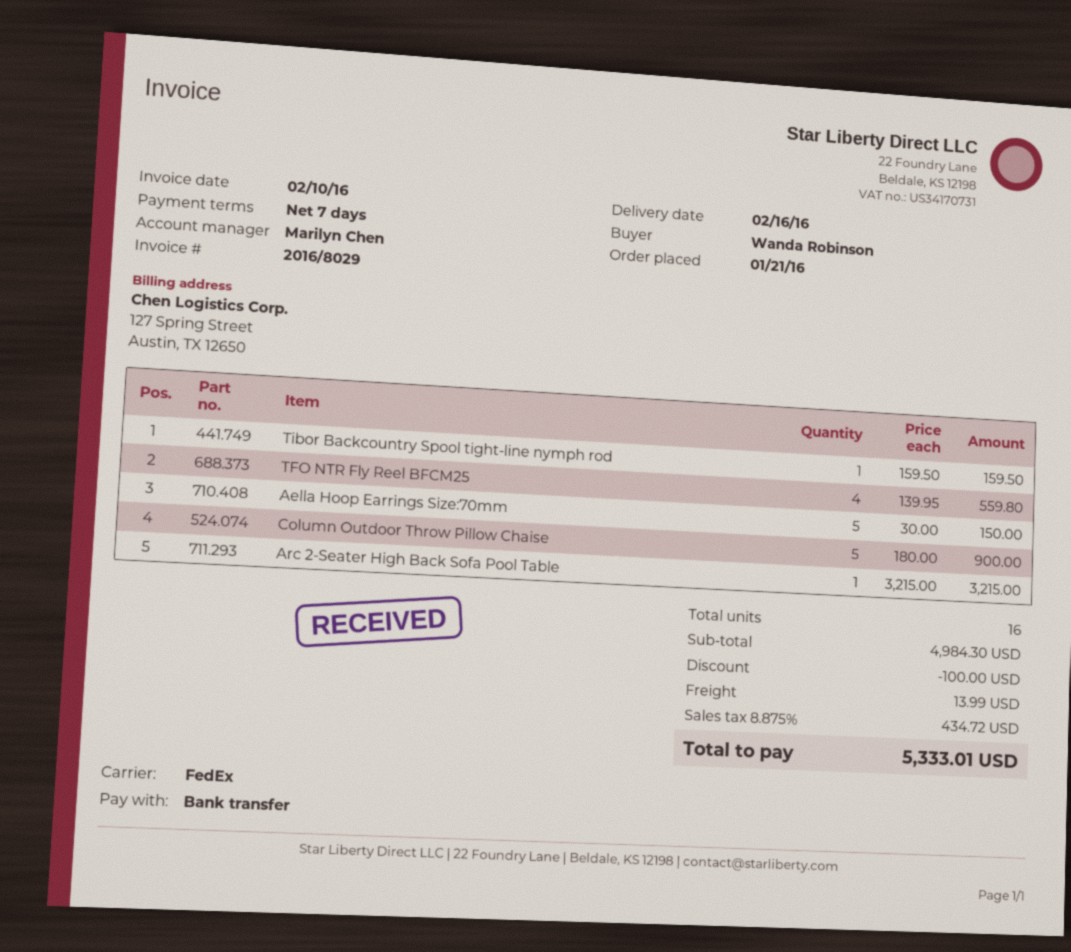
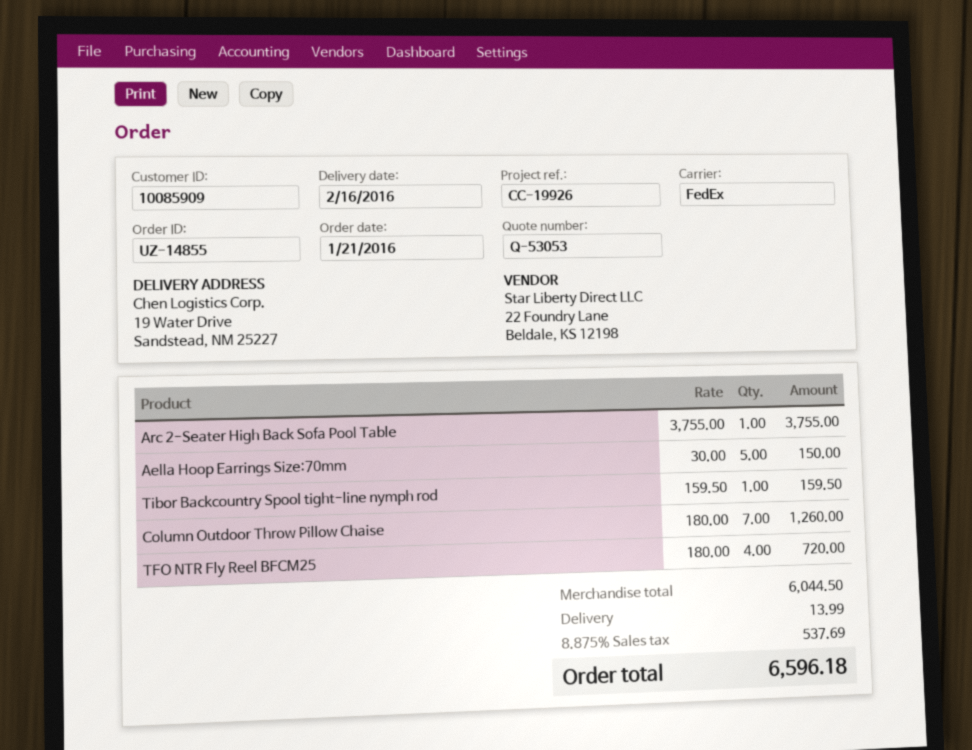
TFO NTR Fly Reel BFCM25: 4 x 139.95 = 559.80 -> 4 x 180.00 = 720.00
Column Outdoor Throw Pillow Chaise: 5 x 180.00 = 900.00 -> 7 x 180.00 = 1260.00
Arc 2-Seater High Back Sofa Pool Table: 1 x 3215.00 = 3215.00 -> 1 x 3755.00 = 3755.00
subtotal: 4984.30 -> 6044.50
discount: 100.00 -> none
tax: 8.875% = 434.72 -> 8.875% = 537.69
total: 5333.01 -> 6596.18

